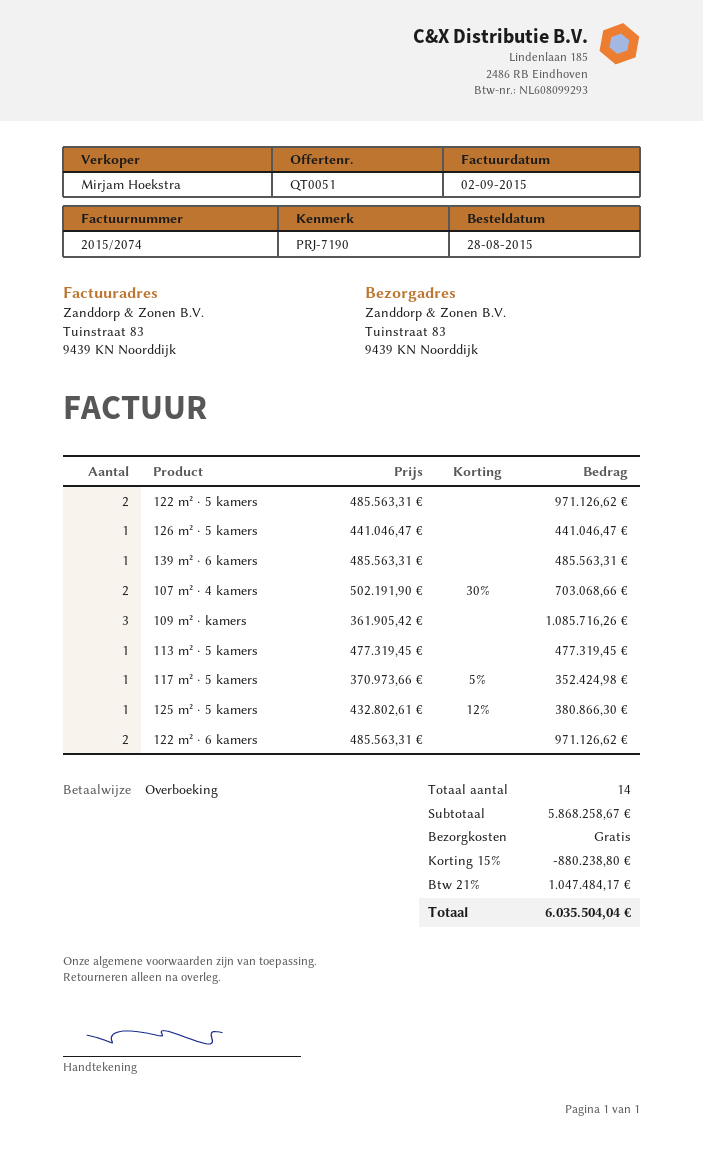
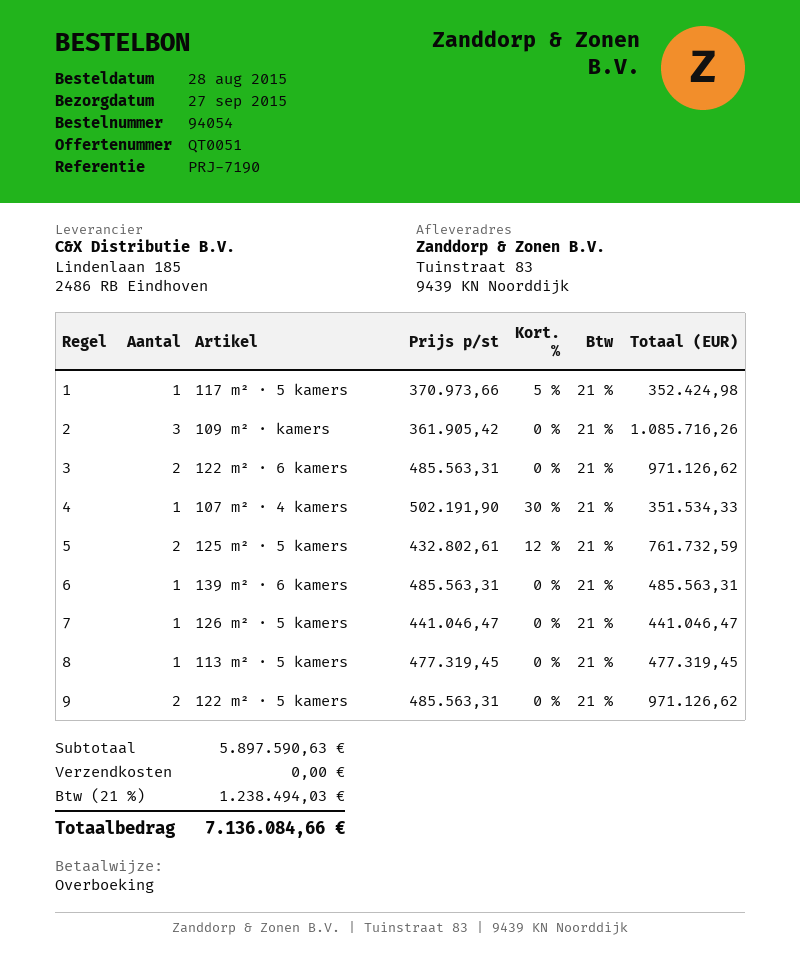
107 m² · 4 kamers: 2 x 502191.90 - 30% = 703068.66 -> 1 x 502191.90 - 30% = 351534.33
125 m² · 5 kamers: 1 x 432802.61 - 12% = 380866.30 -> 2 x 432802.61 - 12% = 761732.59
subtotal: 5868258.67 -> 5897590.63
discount: 15% = 880238.80 -> none
tax: 21% = 1047484.17 -> 21% = 1238494.03
total: 6035504.04 -> 7136084.66

